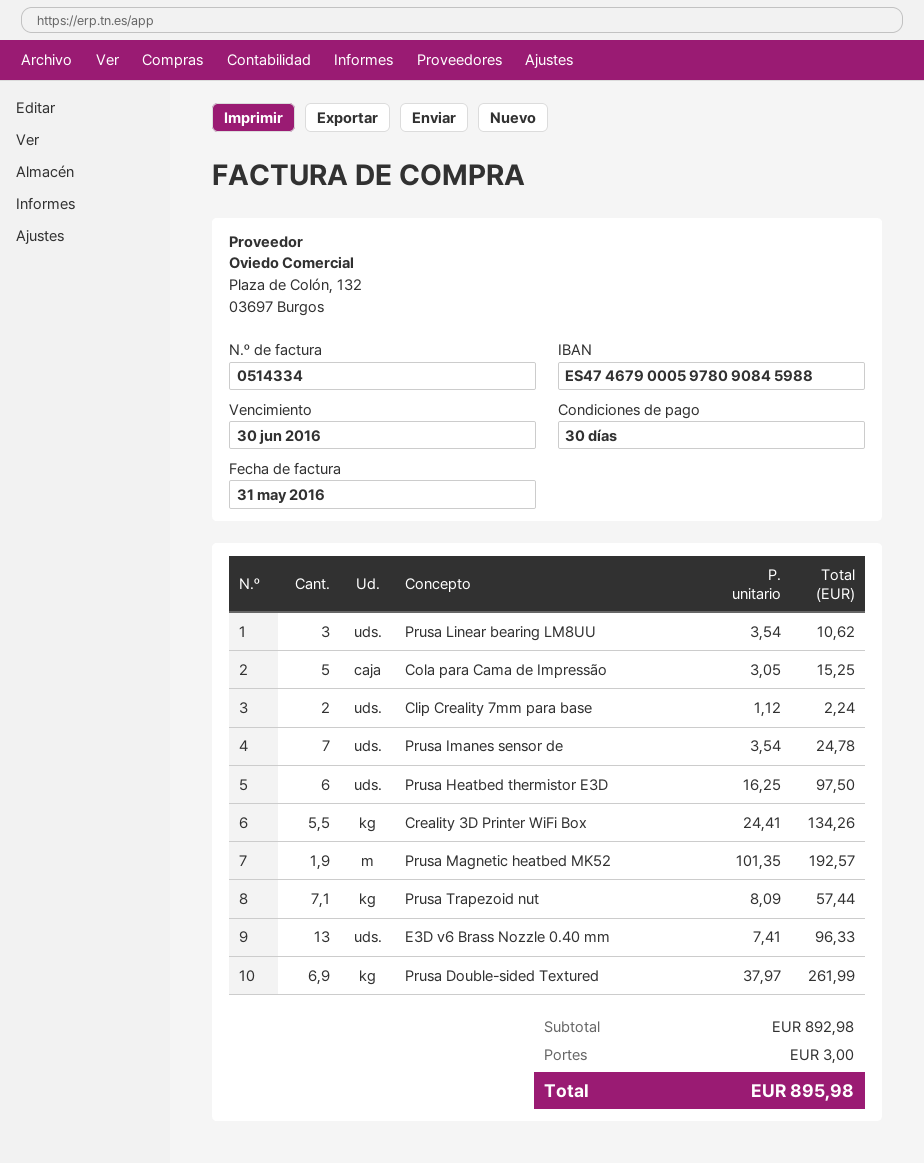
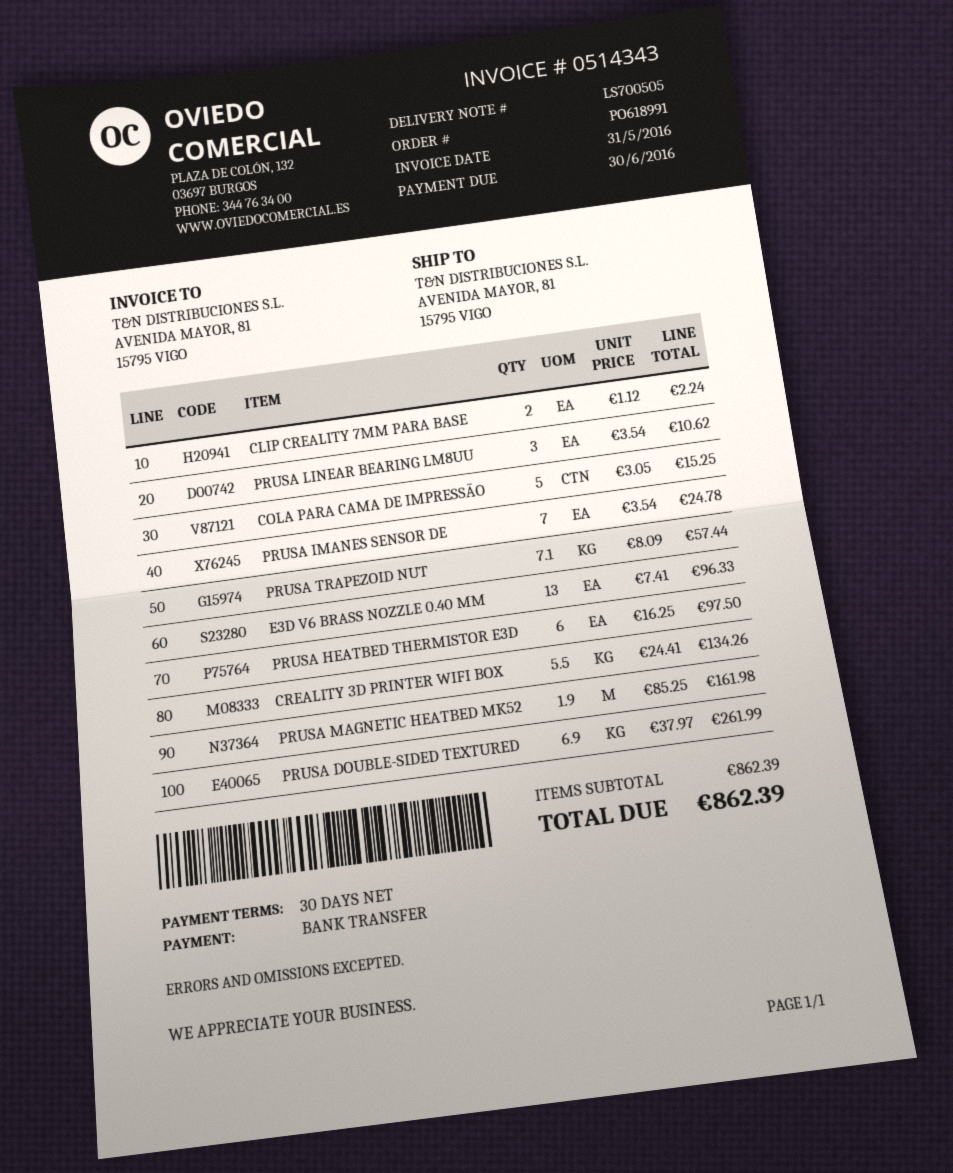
invoice number: 0514334 -> 0514343
Prusa Magnetic heatbed MK52: 1.9 x 101.35 = 192.57 -> 1.9 x 85.25 = 161.98
subtotal: 892.98 -> 862.39
shipping: 3.00 -> none
total: 895.98 -> 862.39

